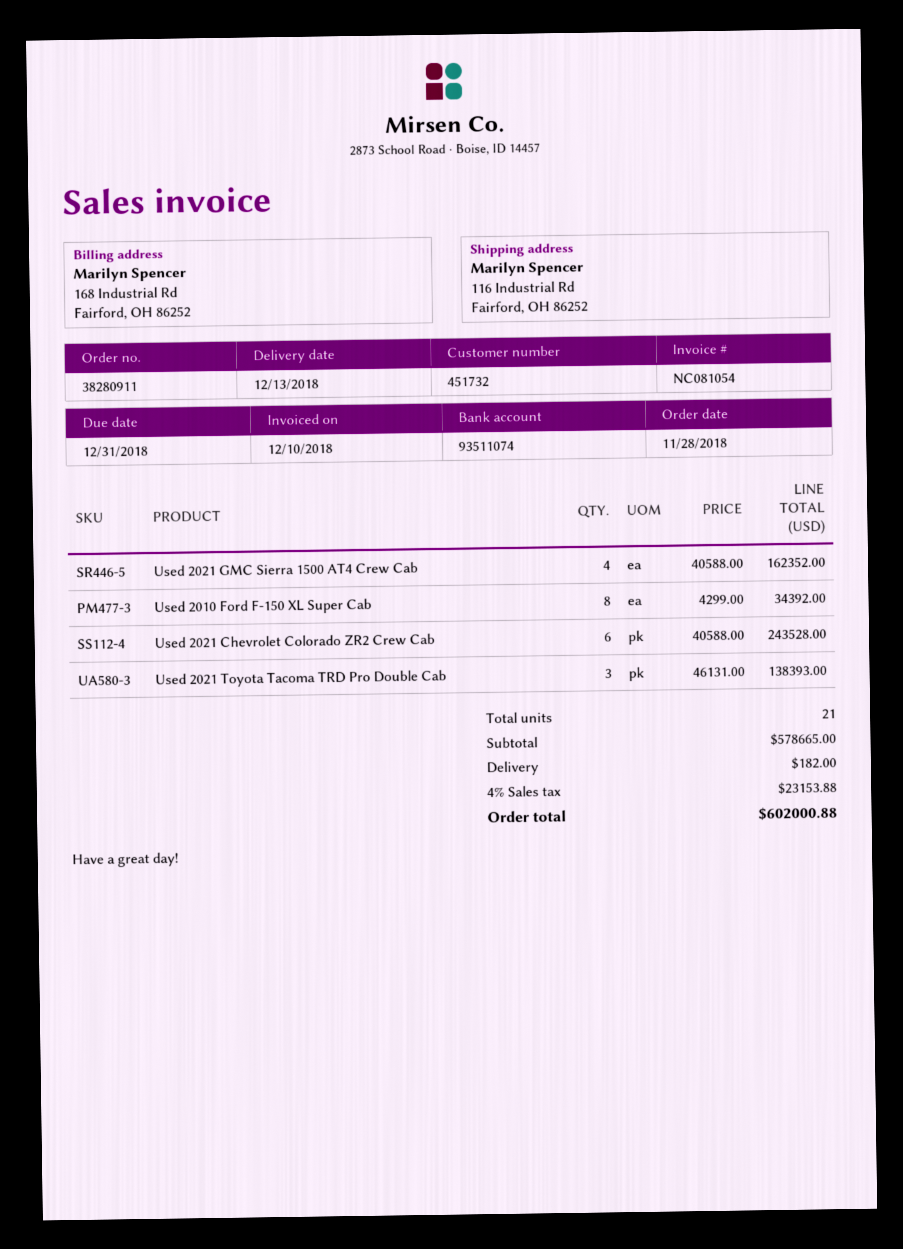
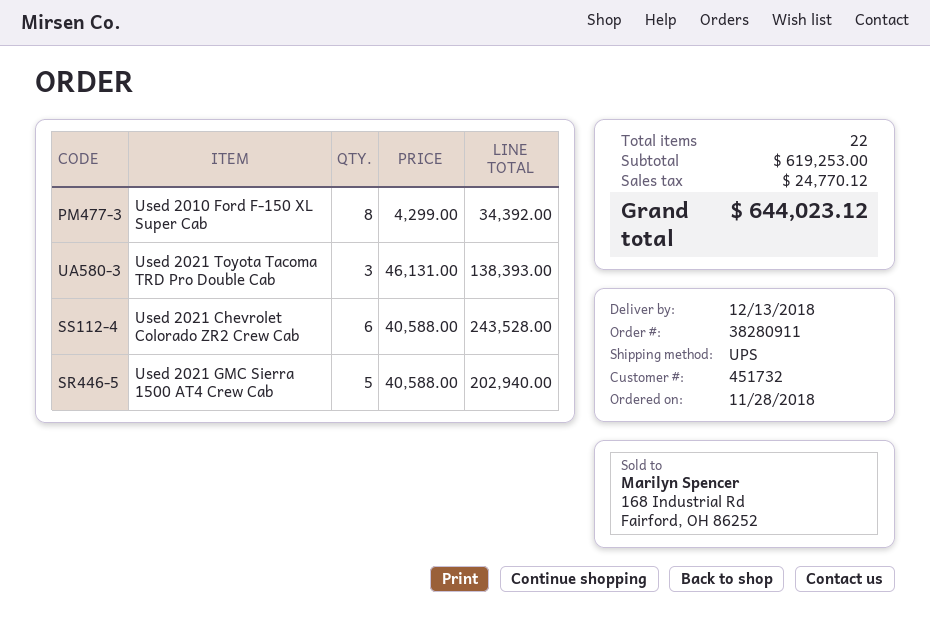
Used 2021 GMC Sierra 1500 AT4 Crew Cab: 4 x 40588.00 = 162352.00 -> 5 x 40588.00 = 202940.00
total quantity: 21 -> 22
subtotal: 578665.00 -> 619253.00
shipping: 182.00 -> none
tax: 23153.88 -> 24770.12
total: 602000.88 -> 644023.12

